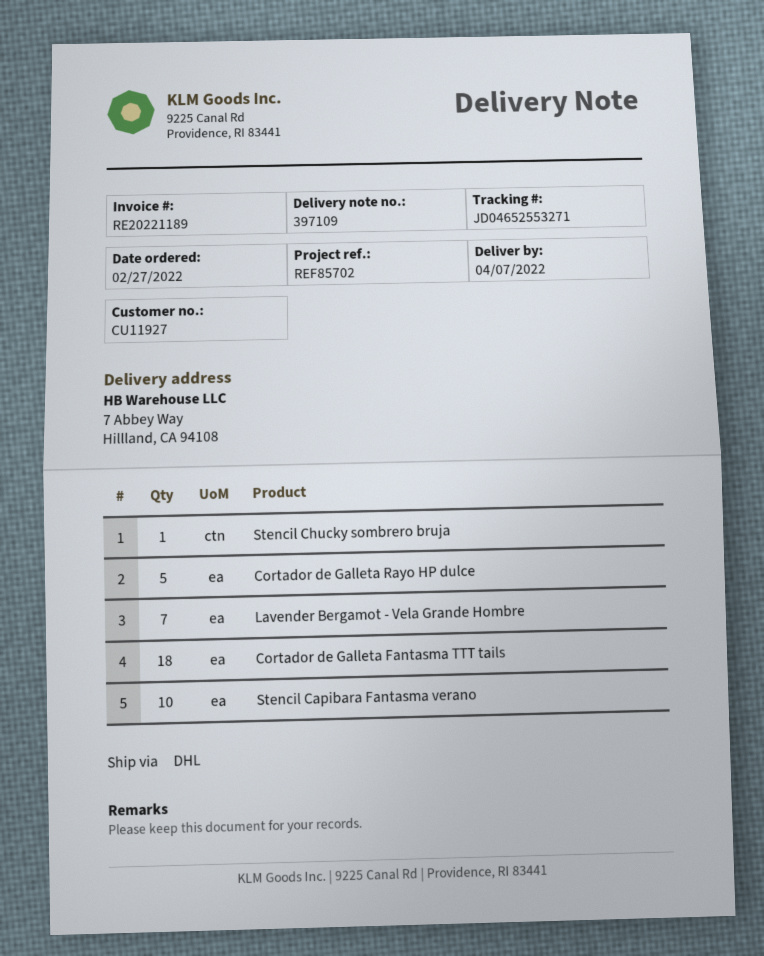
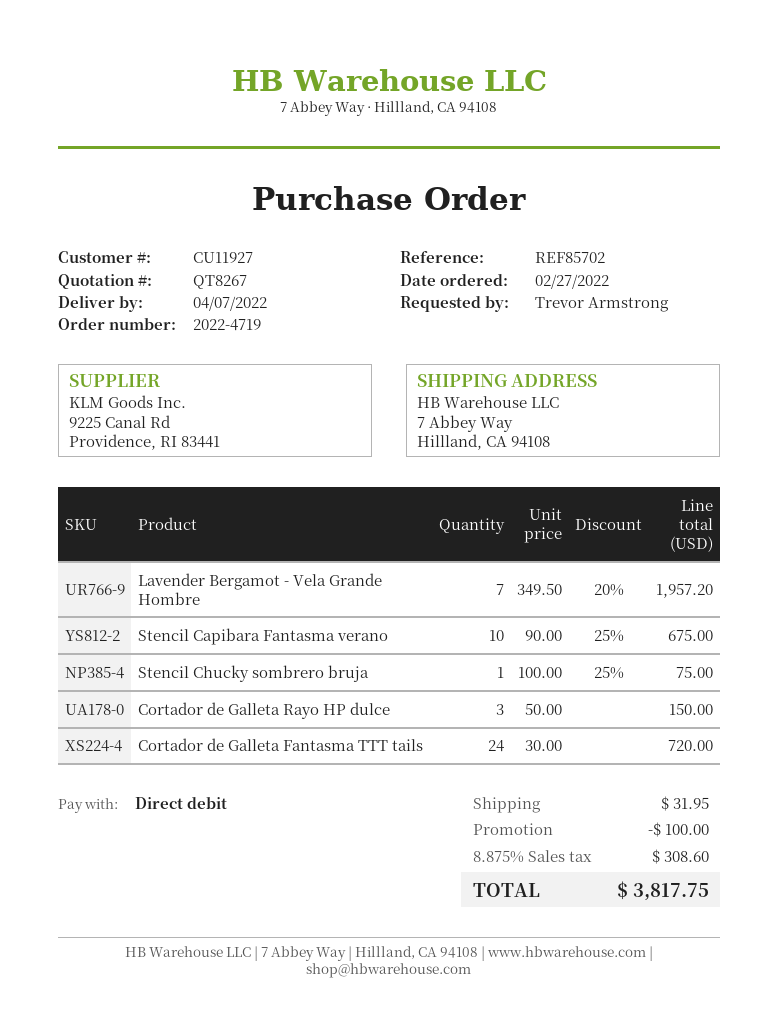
Cortador de Galleta Rayo HP dulce: 5 -> 3
Cortador de Galleta Fantasma TTT tails: 18 -> 24

